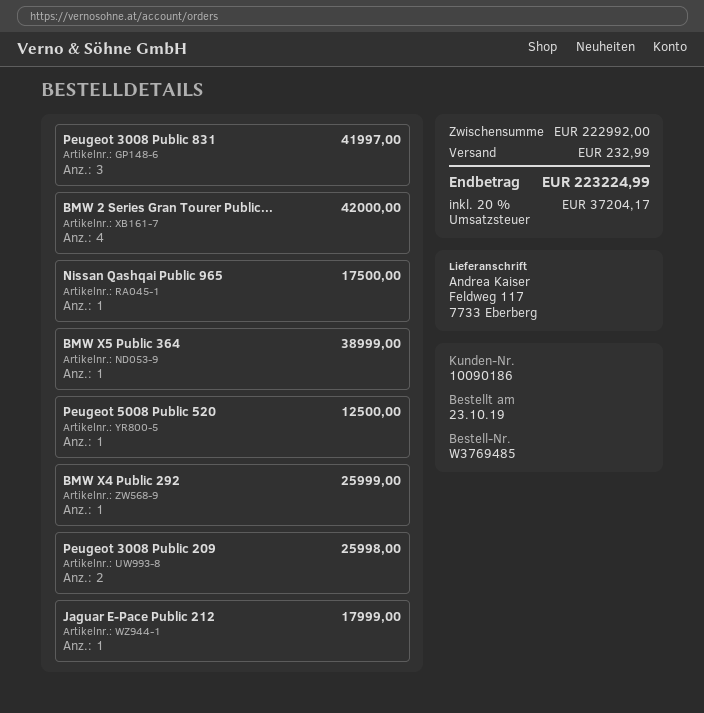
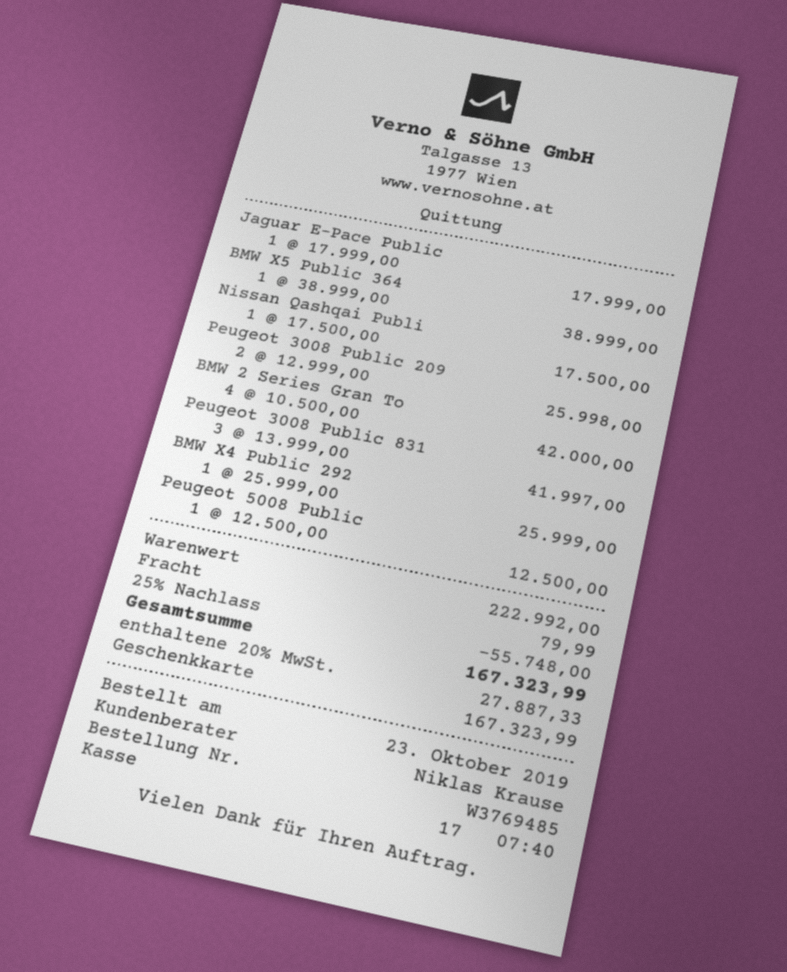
discount: none -> 25% = 55748.00
shipping: 232.99 -> 79.99
tax: 20% = 37204.17 -> 20% = 27887.33
total: 223224.99 -> 167323.99

